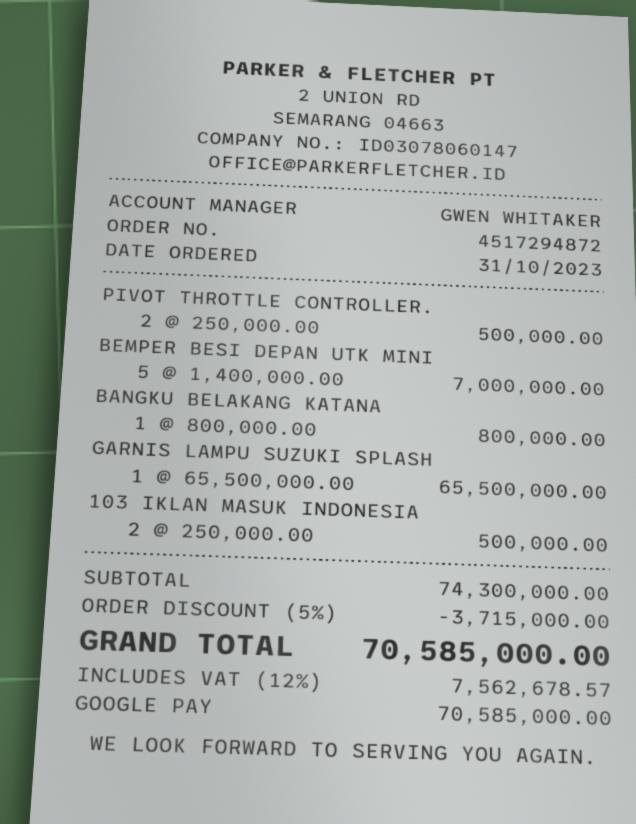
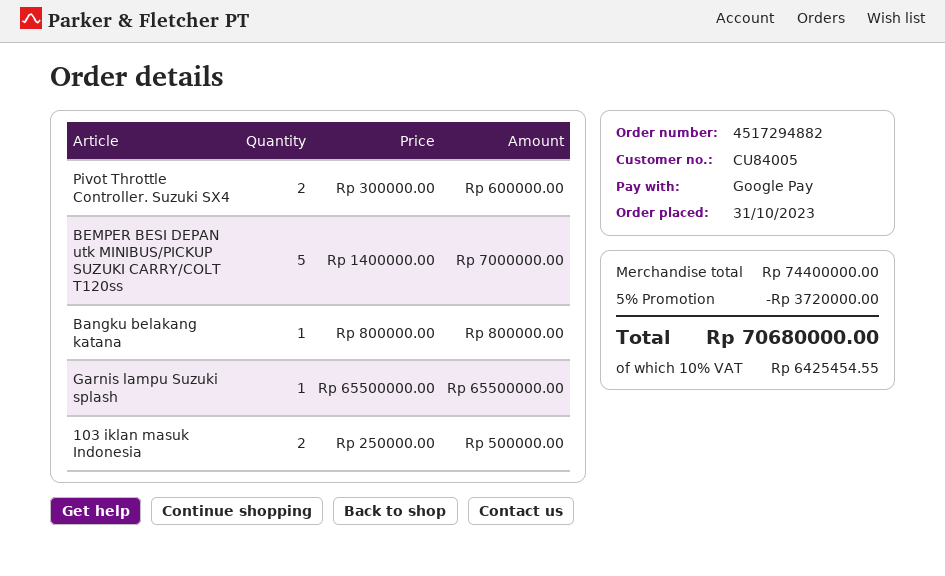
order number: 4517294872 -> 4517294882
PIVOT THROTTLE CONTROLLER.: 2 x 250000.00 = 500000.00 -> 2 x 300000.00 = 600000.00
subtotal: 74300000.00 -> 74400000.00
discount: 5% = 3715000.00 -> 5% = 3720000.00
tax: 12% = 7562678.57 -> 10% = 6425454.55
total: 70585000.00 -> 70680000.00

